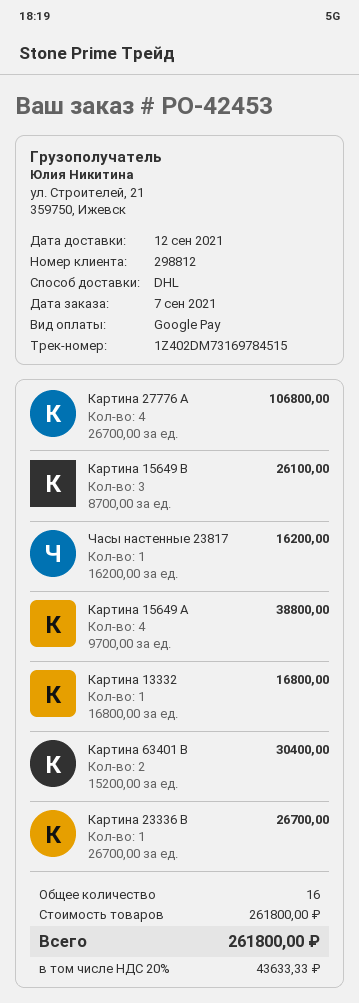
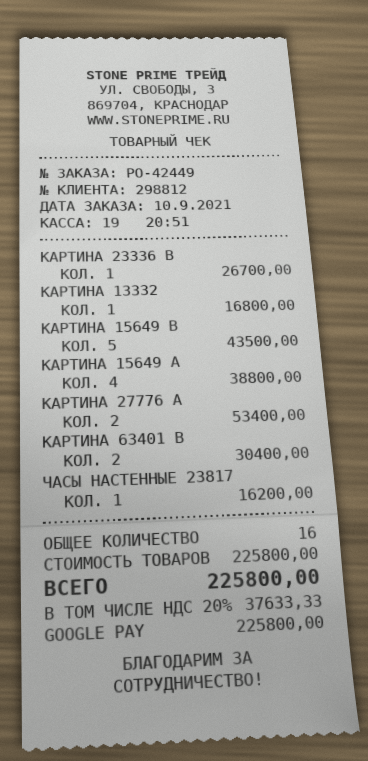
order number: PO-42453 -> PO-42449
order date: 2021-09-07 -> 2021-09-10
Картина 27776 А: 4 for 106800.00 -> 2 for 53400.00
Картина 15649 B: 3 for 26100.00 -> 5 for 43500.00
subtotal: 261800.00 -> 225800.00
tax: 20% = 43633.33 -> 20% = 37633.33
total: 261800.00 -> 225800.00

